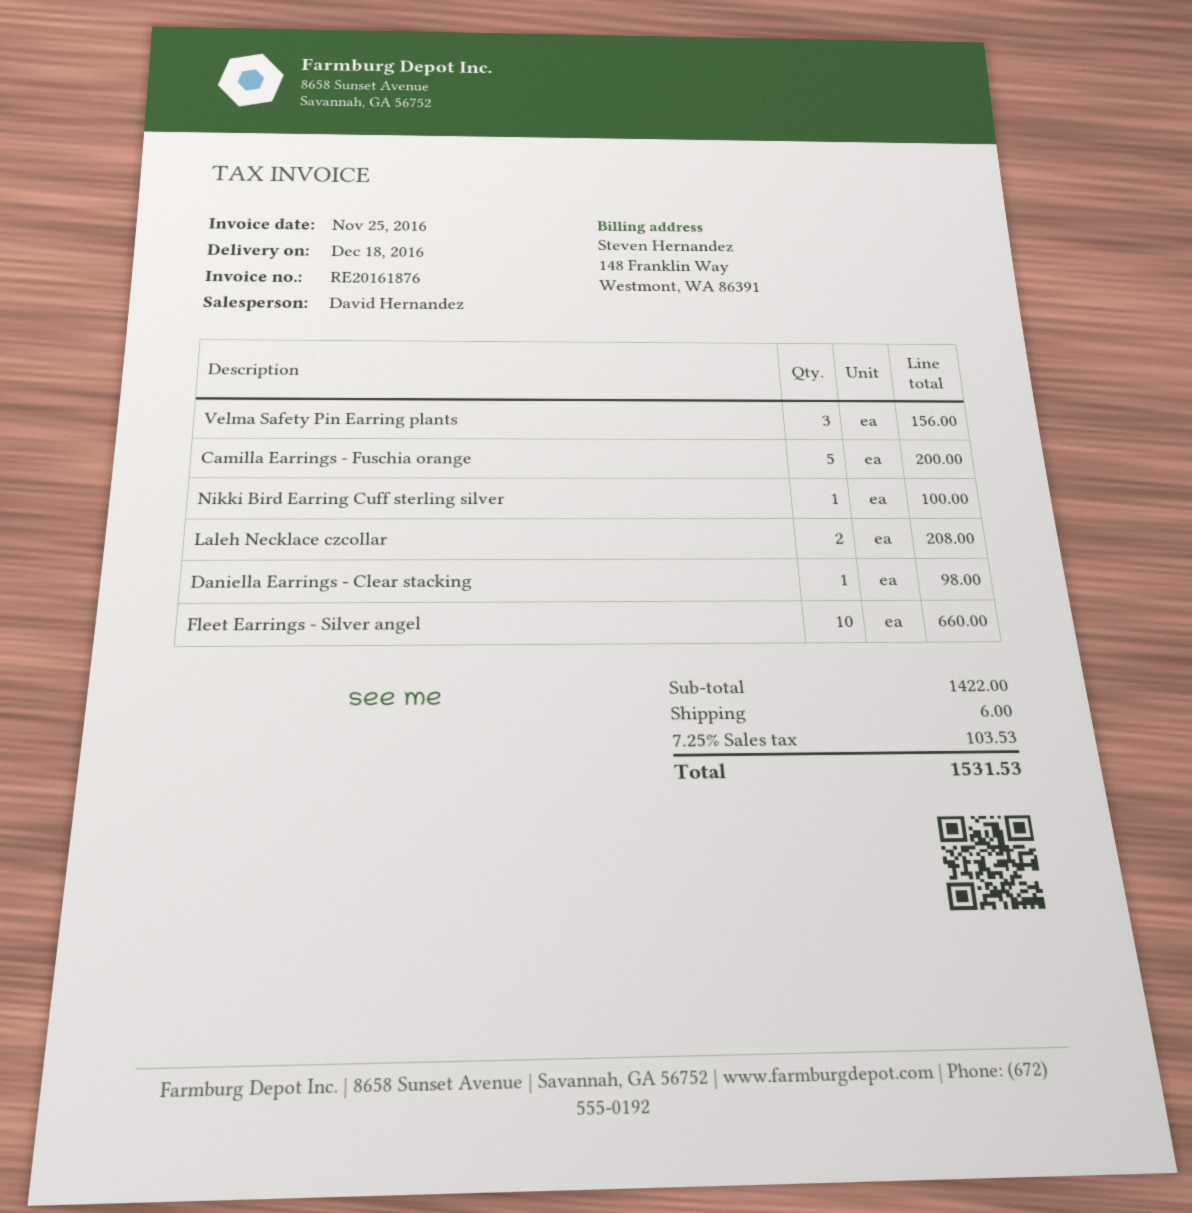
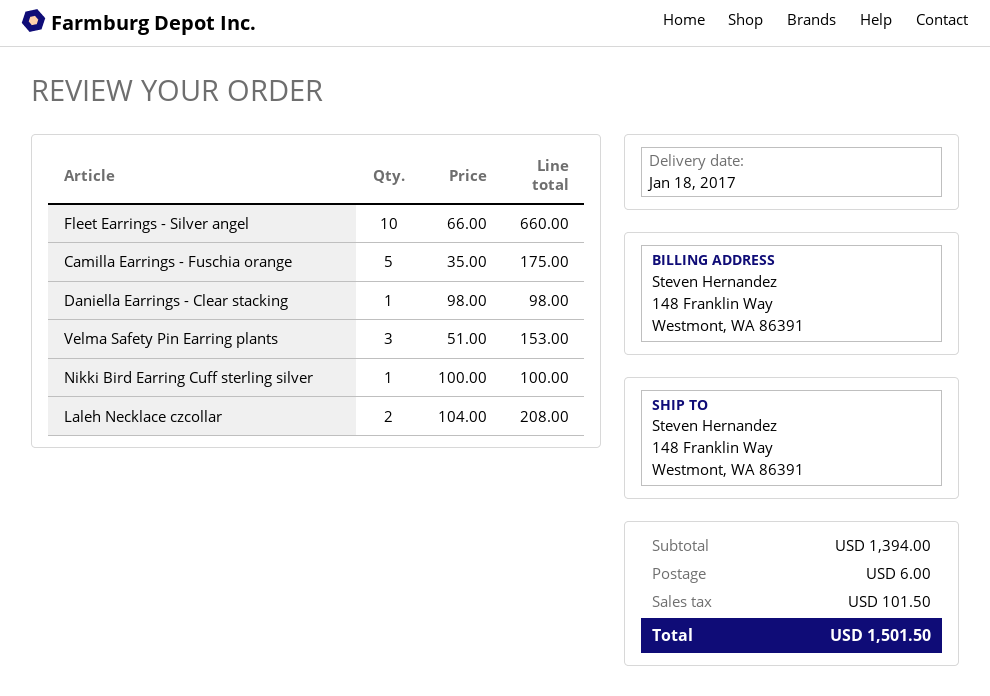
delivery date: 2016-12-18 -> 2017-01-18
Velma Safety Pin Earring plants: 3 for 156.00 -> 3 for 153.00
Camilla Earrings - Fuschia orange: 5 for 200.00 -> 5 for 175.00
subtotal: 1422.00 -> 1394.00
tax: 103.53 -> 101.50
total: 1531.53 -> 1501.50

